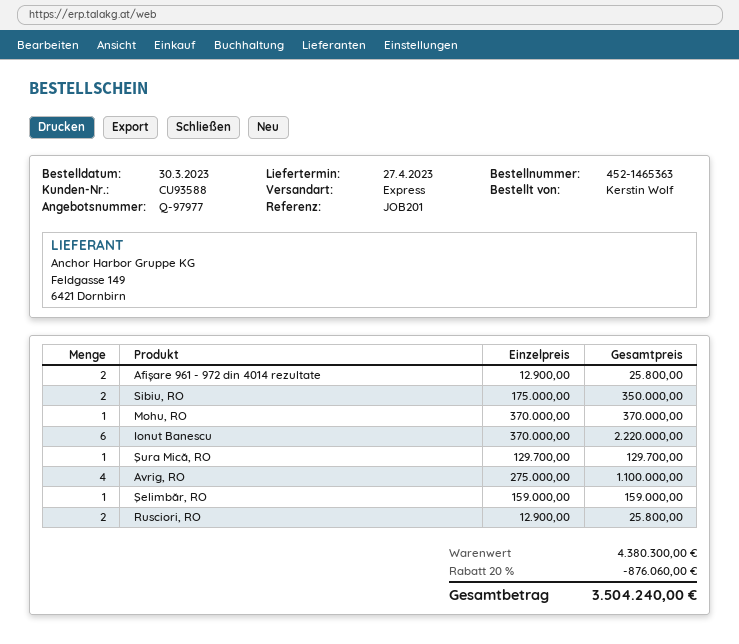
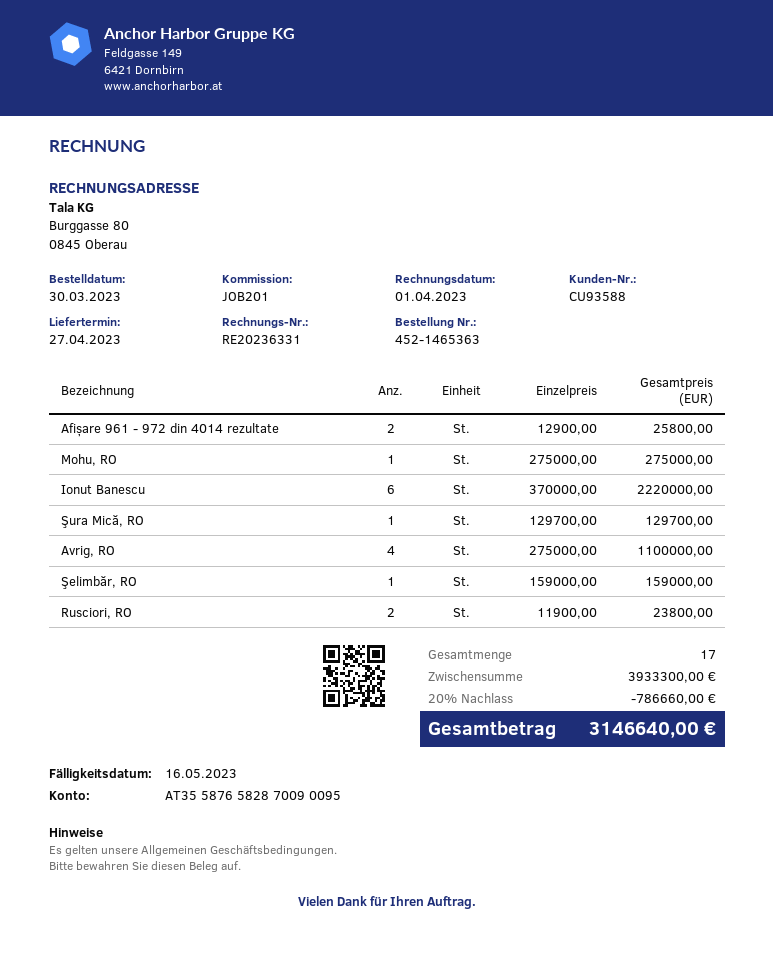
Sibiu, RO: 2 x 175000.00 = 350000.00 -> none
Mohu, RO: 1 x 370000.00 = 370000.00 -> 1 x 275000.00 = 275000.00
Rusciori, RO: 2 x 12900.00 = 25800.00 -> 2 x 11900.00 = 23800.00
subtotal: 4380300.00 -> 3933300.00
discount: 20% = 876060.00 -> 20% = 786660.00
total: 3504240.00 -> 3146640.00

